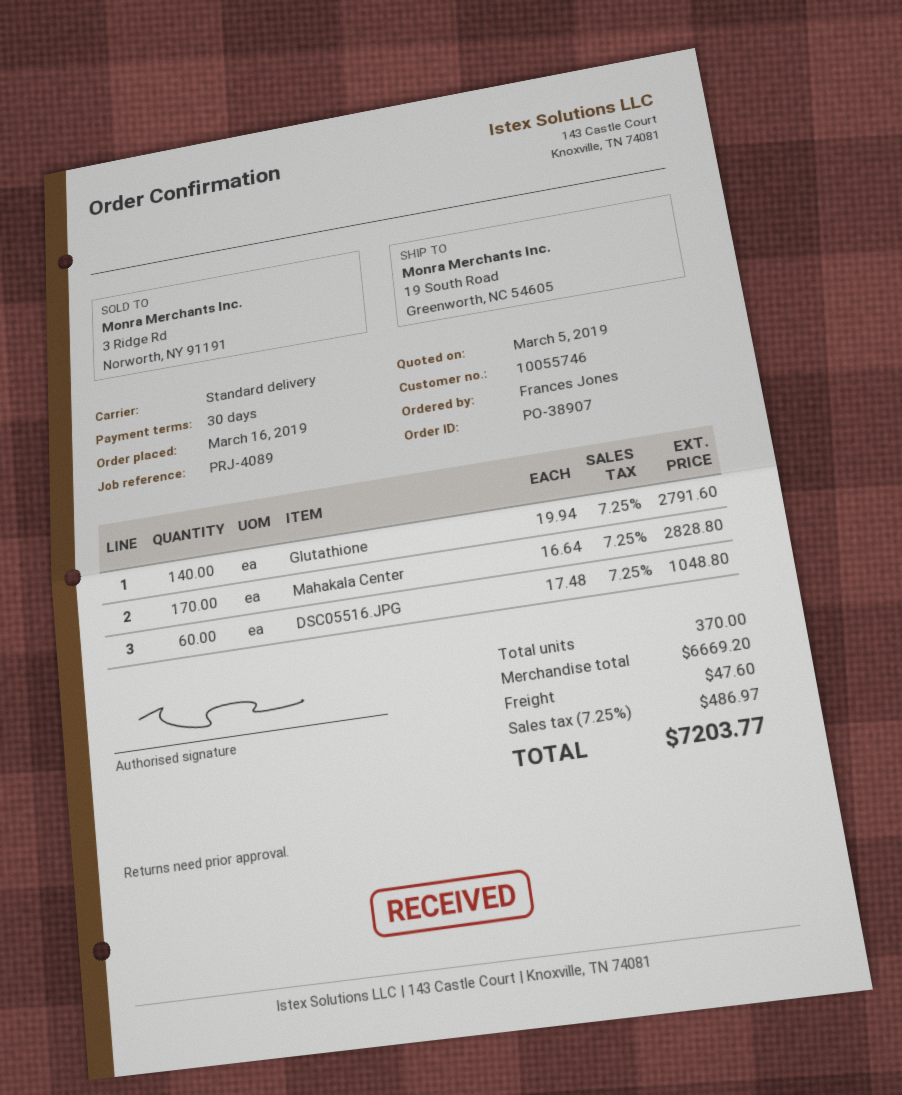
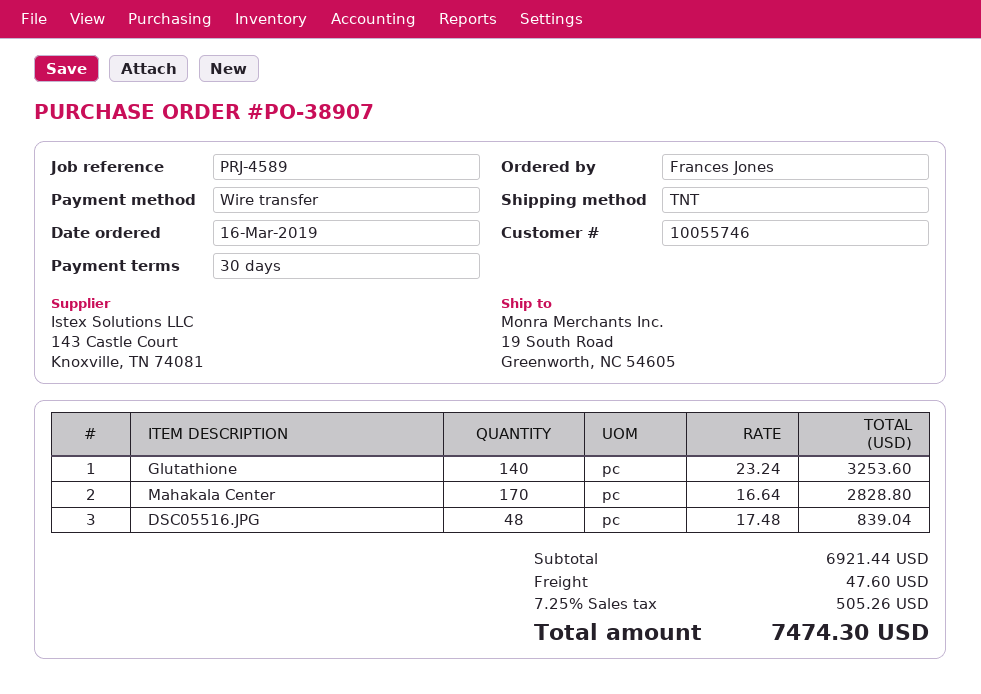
reference: PRJ-4089 -> PRJ-4589
shipping method: standard -> TNT
Glutathione: 140 x 19.94 = 2791.60 -> 140 x 23.24 = 3253.60
DSC05516.JPG: 60 x 17.48 = 1048.80 -> 48 x 17.48 = 839.04
subtotal: 6669.20 -> 6921.44
tax: 7.25% = 486.97 -> 7.25% = 505.26
total: 7203.77 -> 7474.30

